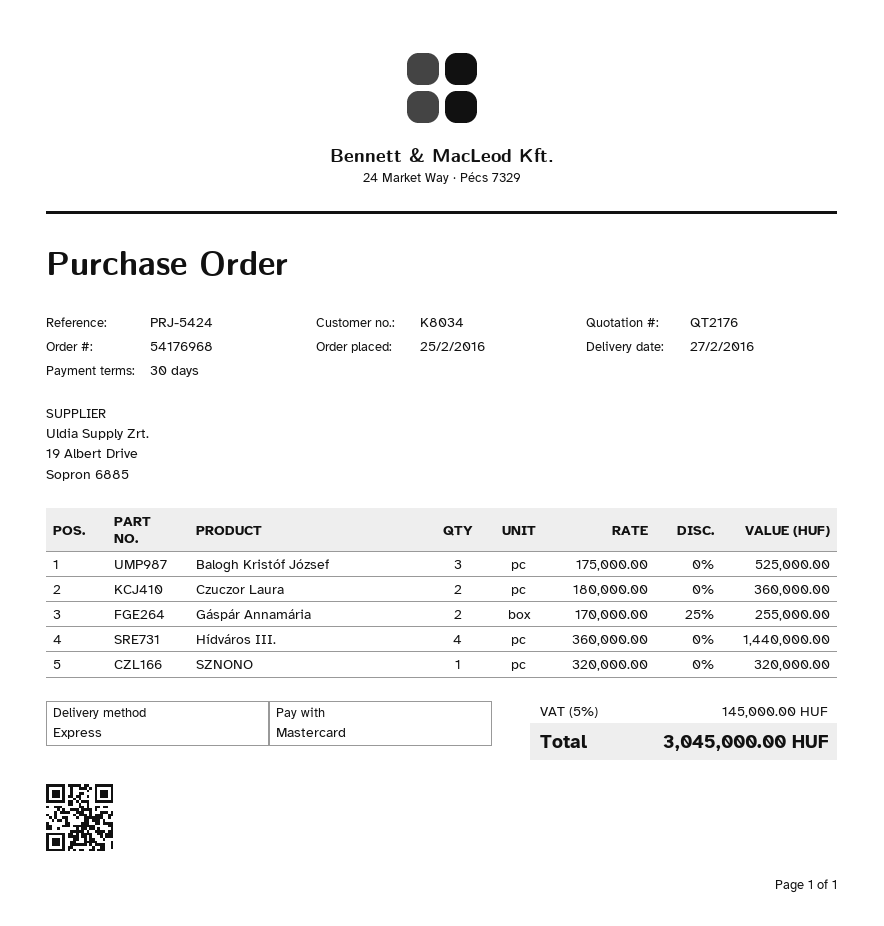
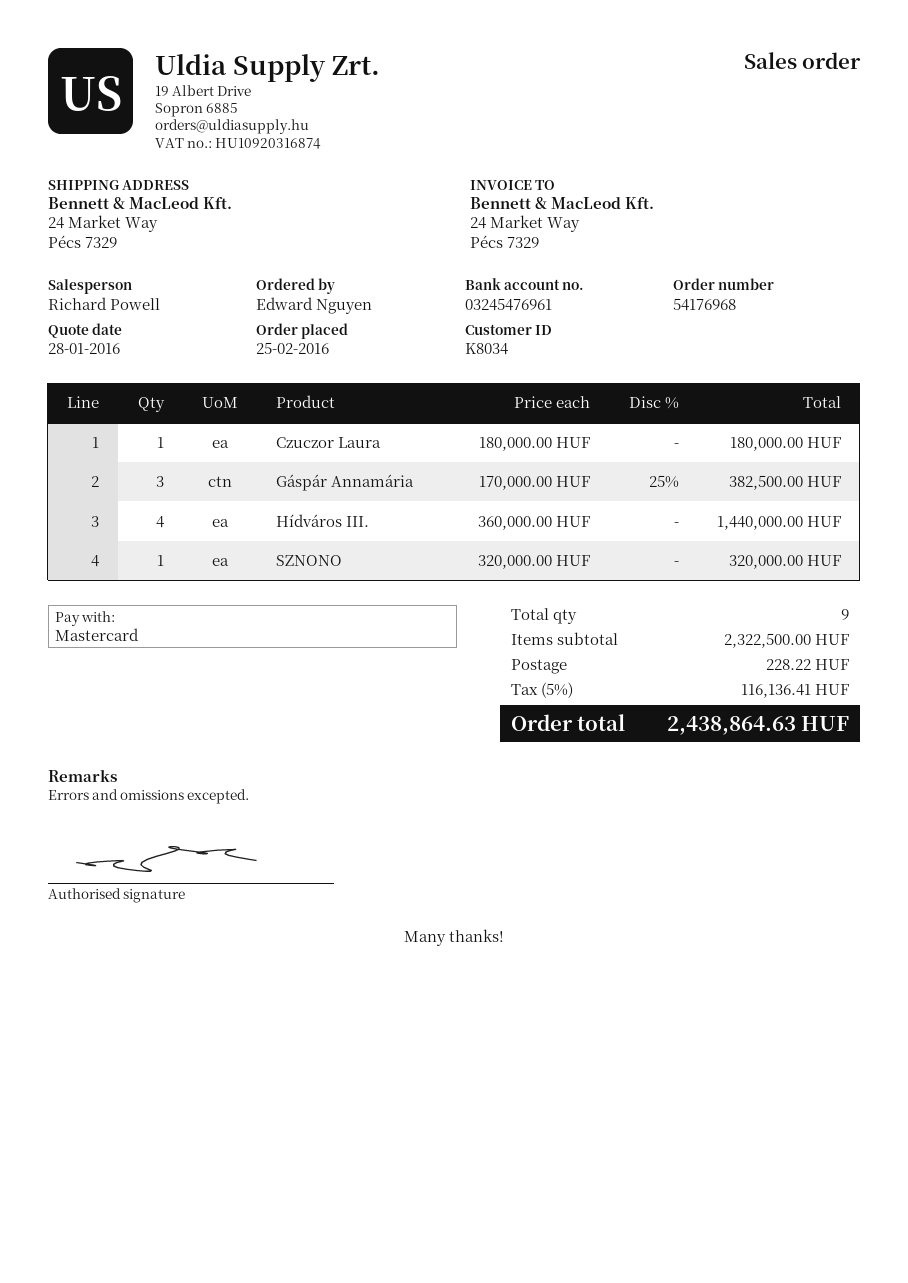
Balogh Kristóf József: 3 x 175000.00 = 525000.00 -> none
Czuczor Laura: 2 x 180000.00 = 360000.00 -> 1 x 180000.00 = 180000.00
Gáspár Annamária: 2 x 170000.00 - 25% = 255000.00 -> 3 x 170000.00 - 25% = 382500.00
shipping: none -> 228.22
tax: 5% = 145000.00 -> 5% = 116136.41
total: 3045000.00 -> 2438864.63

